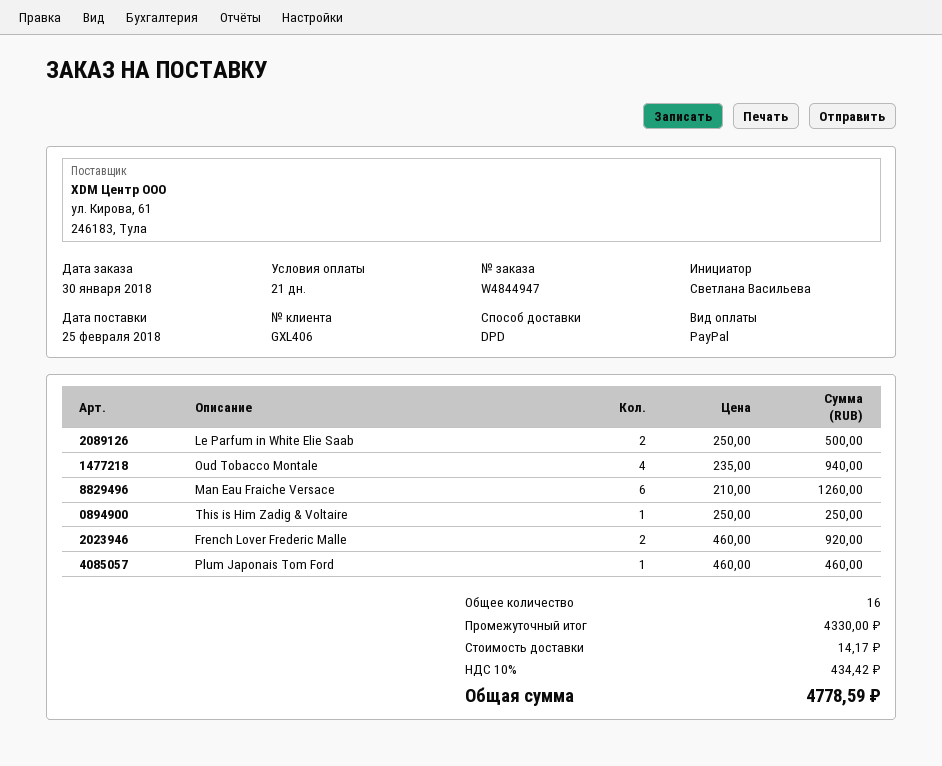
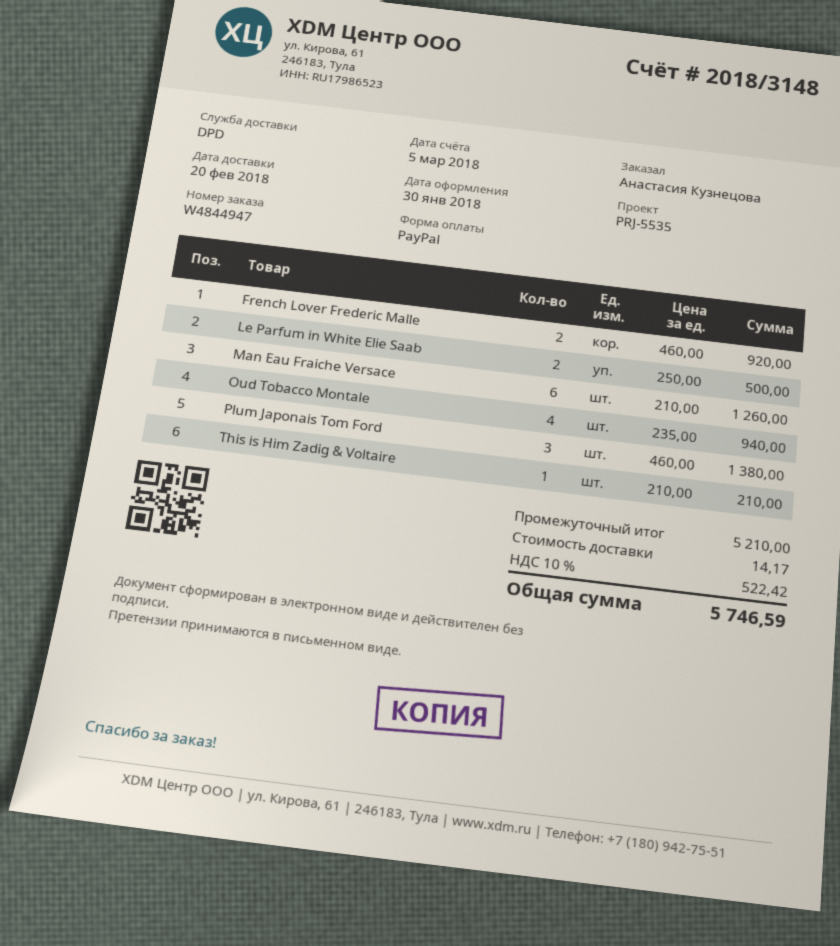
delivery date: 2018-02-25 -> 2018-02-20
ordered by: Светлана Васильева -> Анастасия Кузнецова
This is Him Zadig & Voltaire: 1 x 250.00 = 250.00 -> 1 x 210.00 = 210.00
Plum Japonais Tom Ford: 1 x 460.00 = 460.00 -> 3 x 460.00 = 1380.00
subtotal: 4330.00 -> 5210.00
tax: 10% = 434.42 -> 10% = 522.42
total: 4778.59 -> 5746.59

